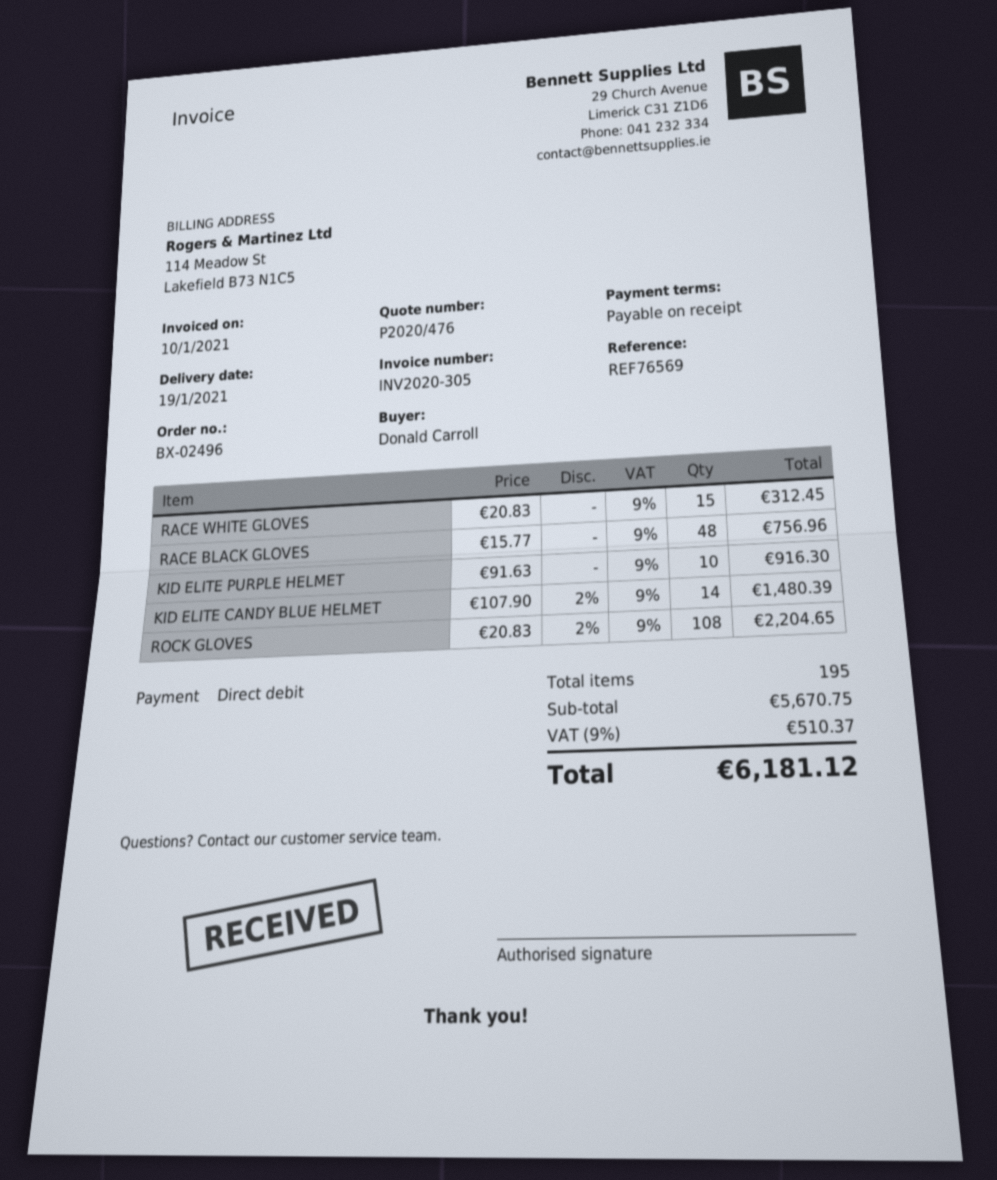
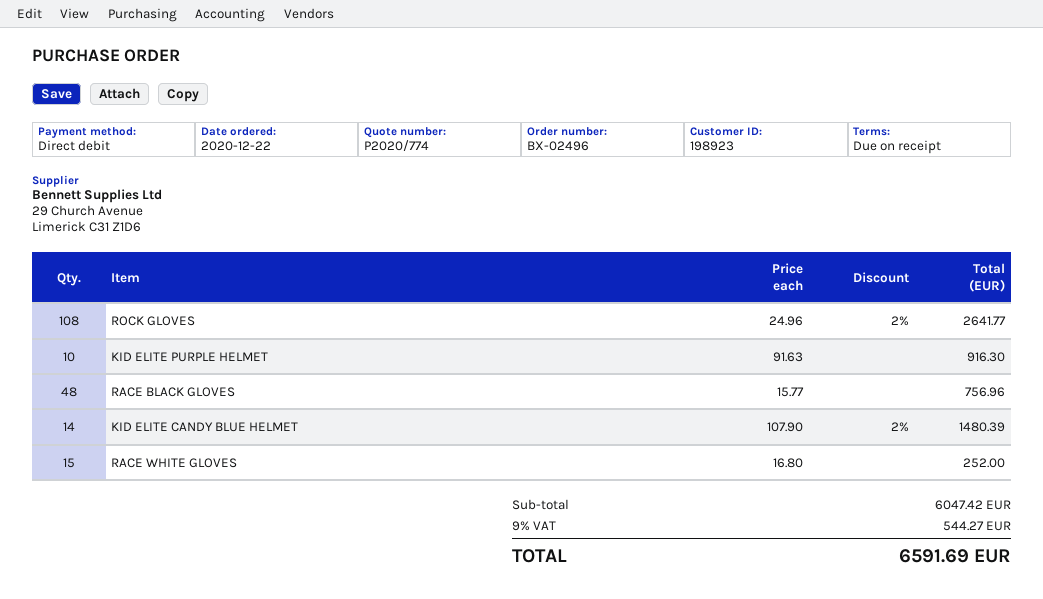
quote number: P2020/476 -> P2020/774
RACE WHITE GLOVES: 15 x 20.83 = 312.45 -> 15 x 16.80 = 252.00
ROCK GLOVES: 108 x 20.83 - 2% = 2204.65 -> 108 x 24.96 - 2% = 2641.77
subtotal: 5670.75 -> 6047.42
tax: 9% = 510.37 -> 9% = 544.27
total: 6181.12 -> 6591.69

